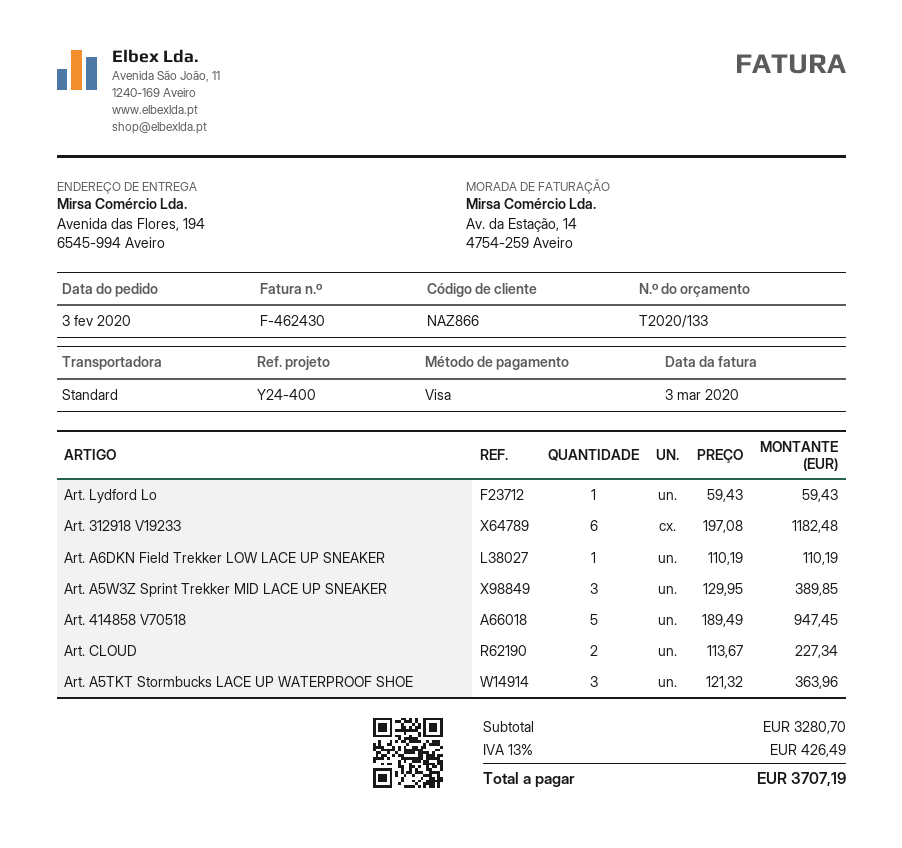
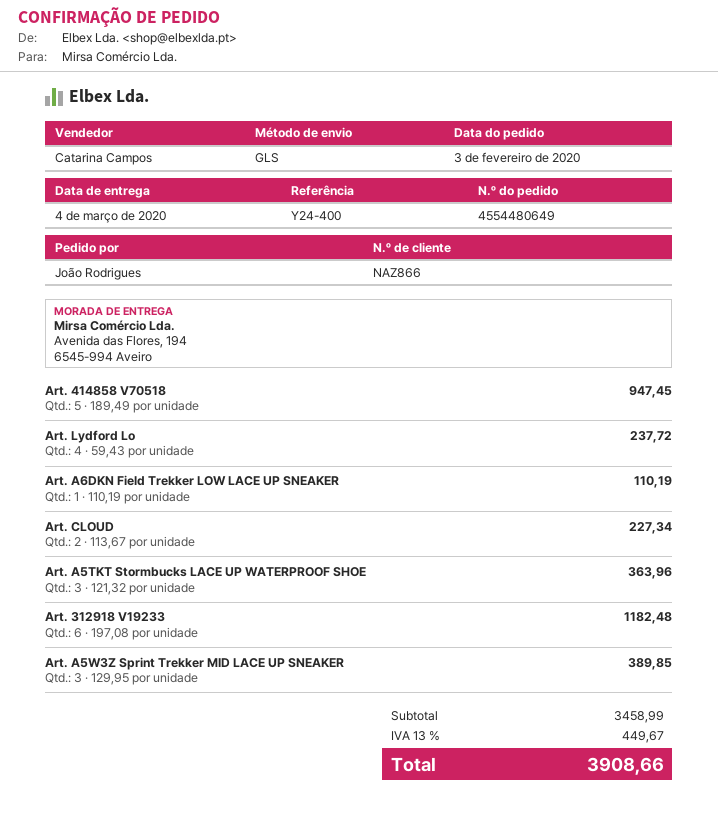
shipping method: standard -> GLS
Art. Lydford Lo: 1 x 59.43 = 59.43 -> 4 x 59.43 = 237.72
subtotal: 3280.70 -> 3458.99
tax: 13% = 426.49 -> 13% = 449.67
total: 3707.19 -> 3908.66

